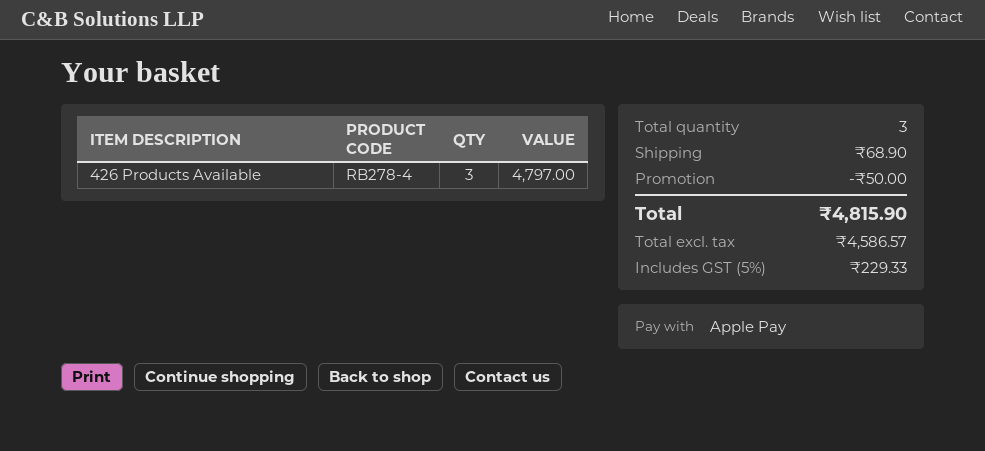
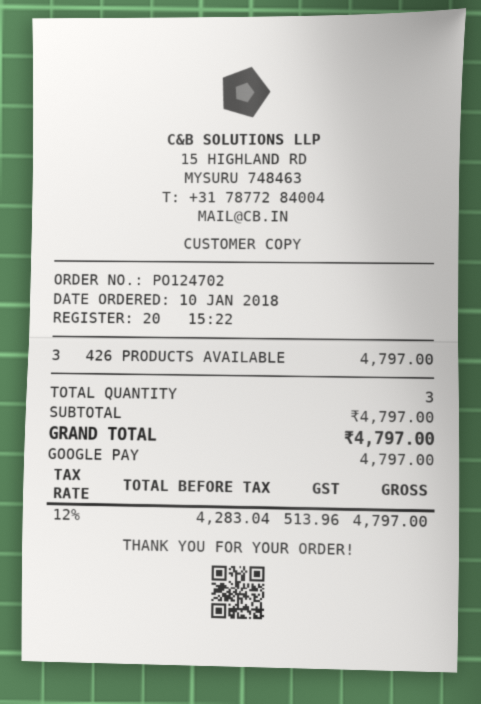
payment method: Apple Pay -> Google Pay
discount: 50.00 -> none
shipping: 68.90 -> none
net: 4586.57 -> 4283.04
tax: 5% = 229.33 -> 12% = 513.96
total: 4815.90 -> 4797.00

